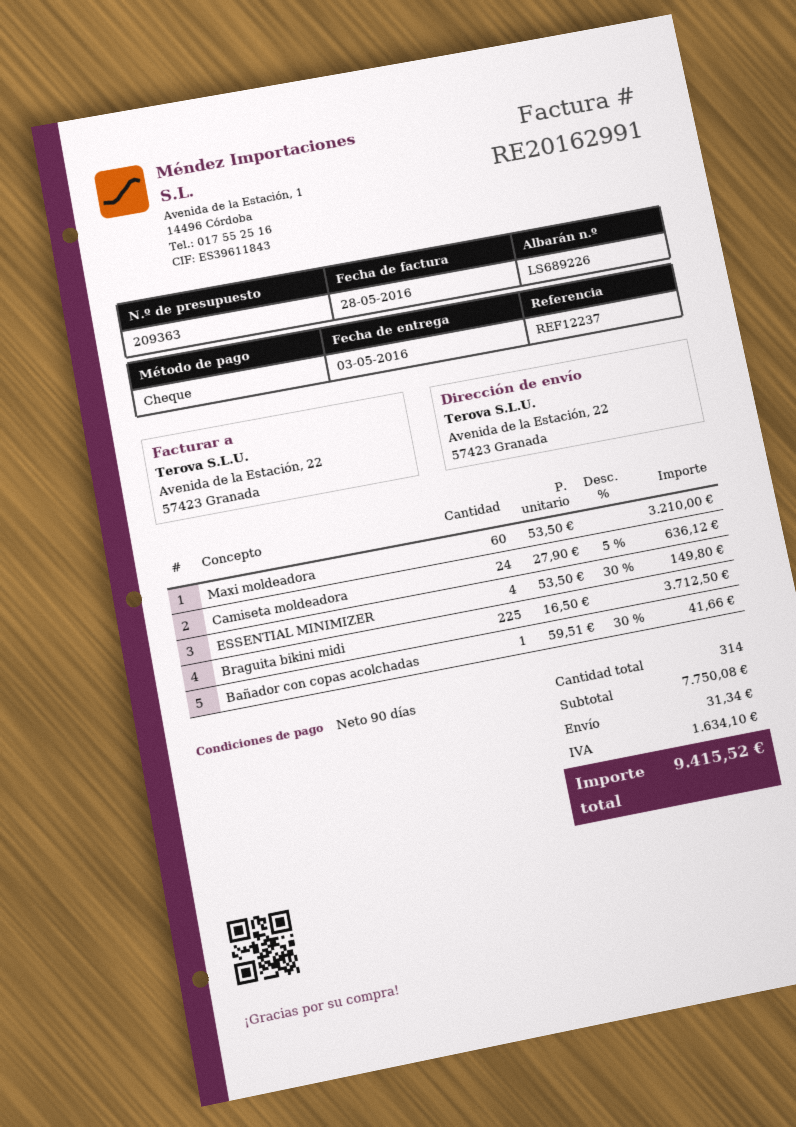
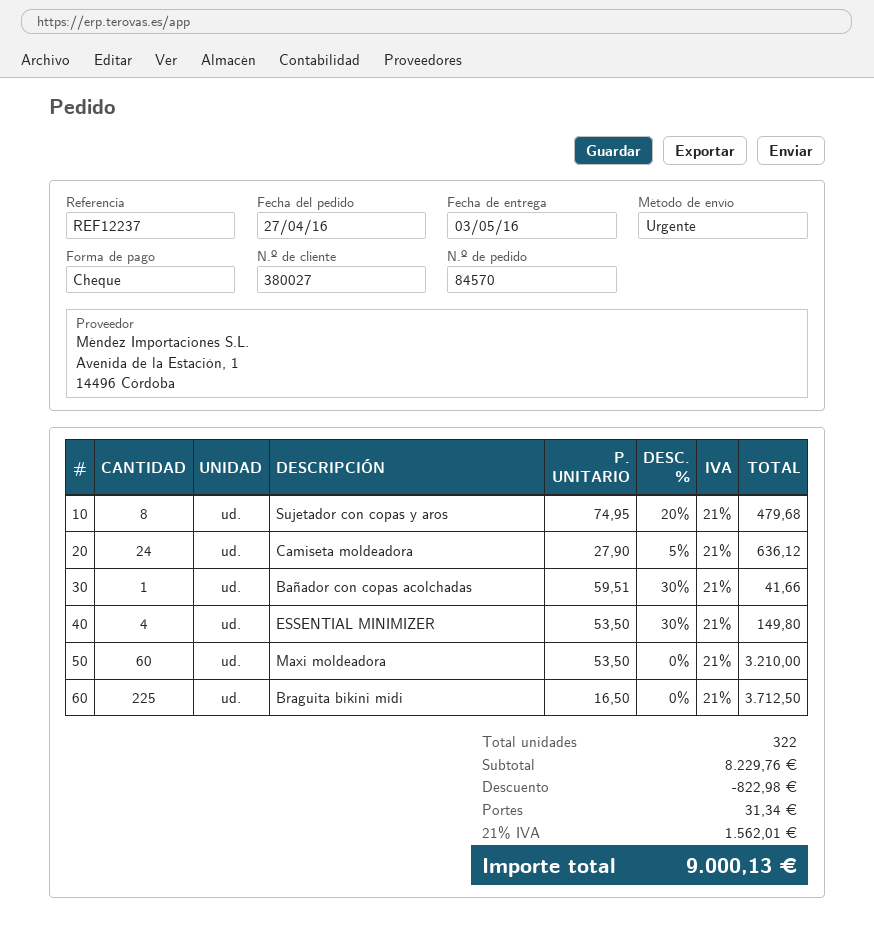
Sujetador con copas y aros: none -> 8 x 74.95 - 20% = 479.68
total quantity: 314 -> 322
subtotal: 7750.08 -> 8229.76
discount: none -> 822.98
tax: 1634.10 -> 1562.01
total: 9415.52 -> 9000.13

